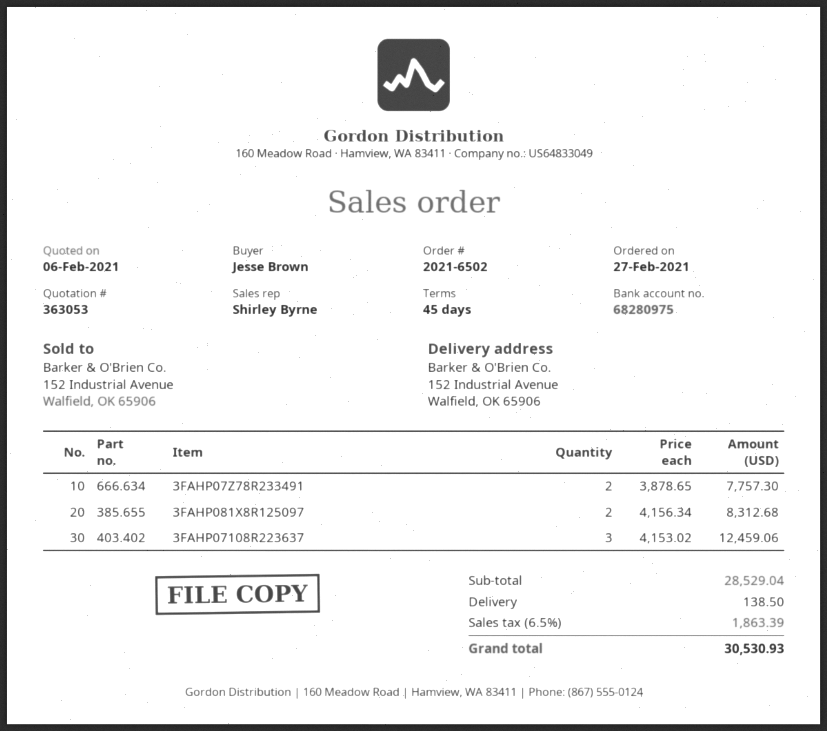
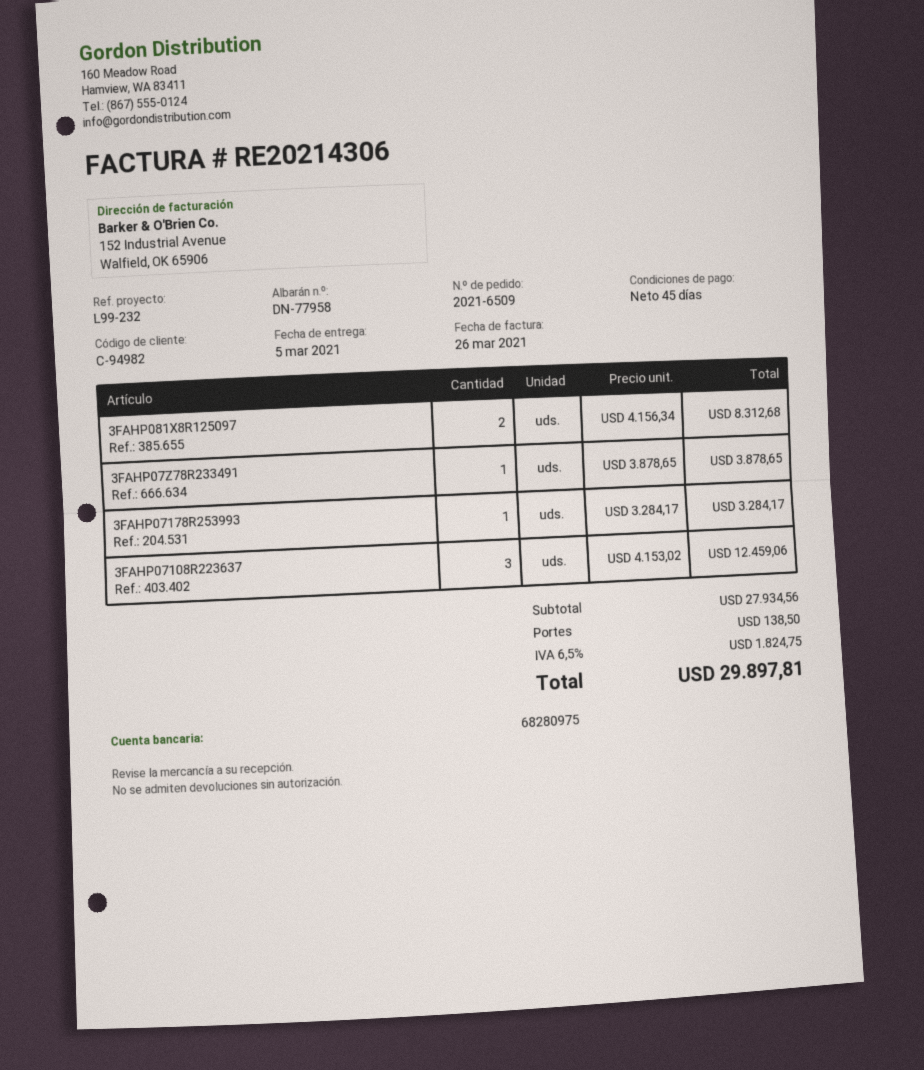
order number: 2021-6502 -> 2021-6509
3FAHP07Z78R233491: 2 x 3878.65 = 7757.30 -> 1 x 3878.65 = 3878.65
3FAHP07178R253993: none -> 1 x 3284.17 = 3284.17
subtotal: 28529.04 -> 27934.56
tax: 6.5% = 1863.39 -> 6.5% = 1824.75
total: 30530.93 -> 29897.81

